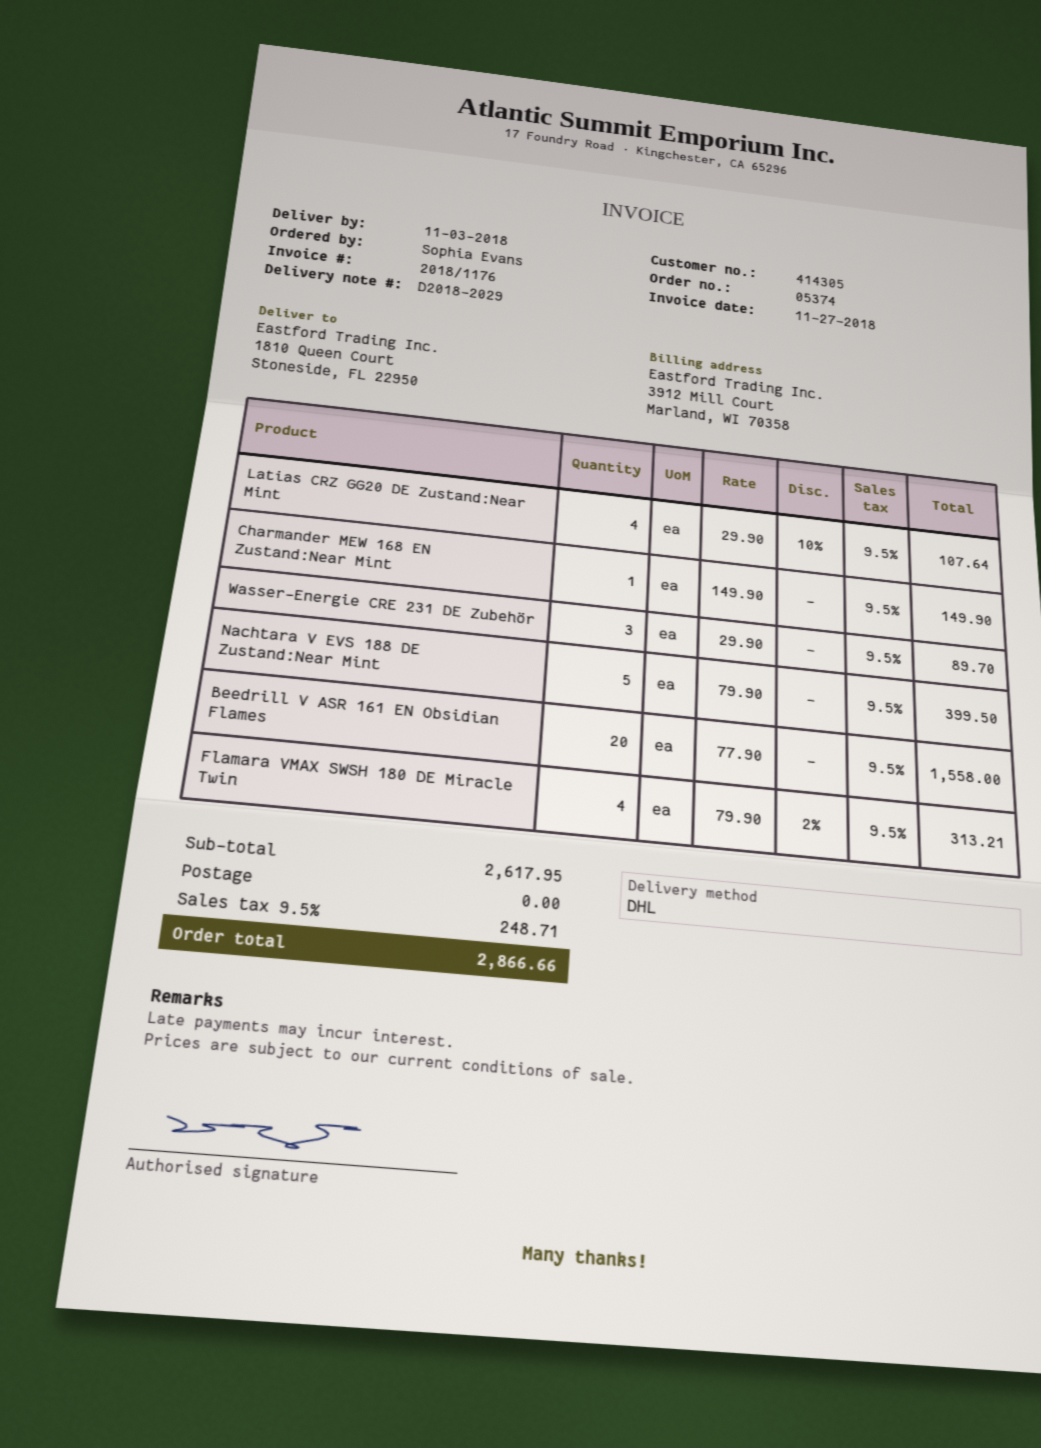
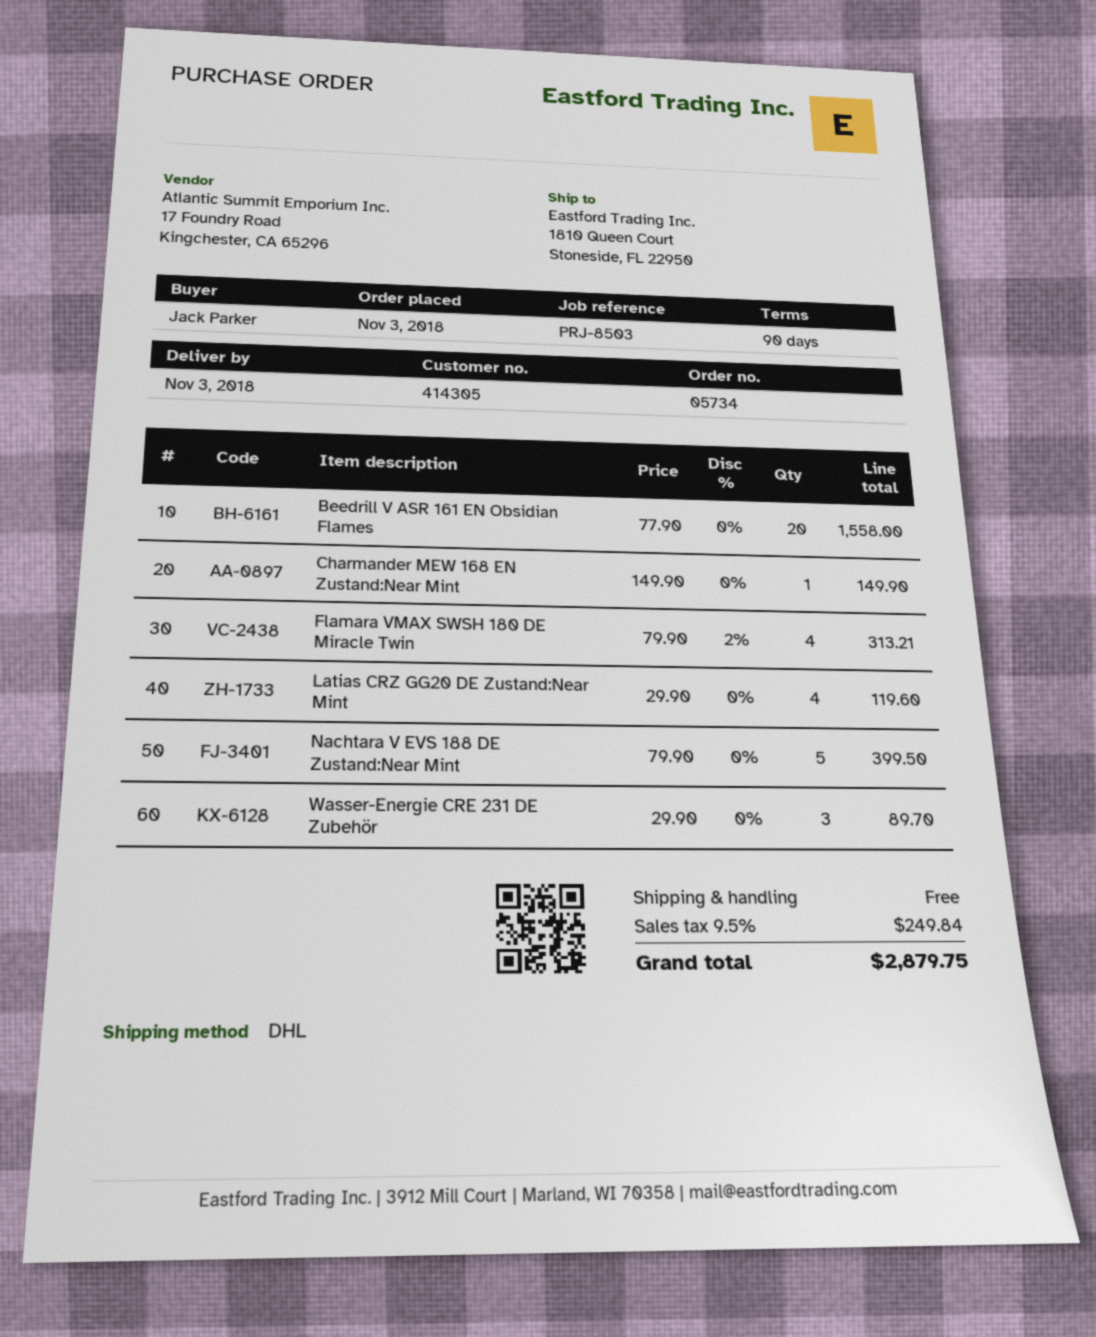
order number: 05374 -> 05734
ordered by: Sophia Evans -> Jack Parker
Latias CRZ GG20 DE Zustand:Near Mint: 4 x 29.90 - 10% = 107.64 -> 4 x 29.90 = 119.60
tax: 9.5% = 248.71 -> 9.5% = 249.84
total: 2866.66 -> 2879.75

